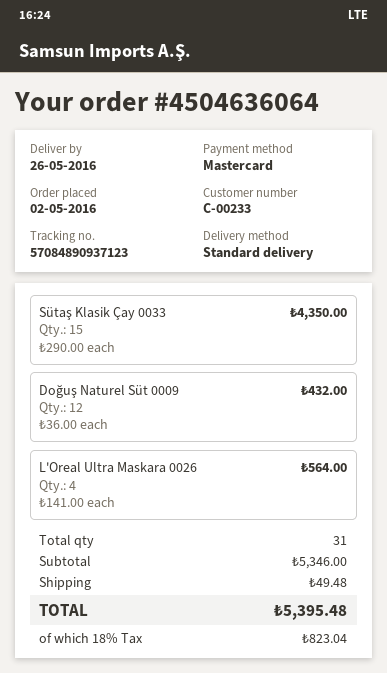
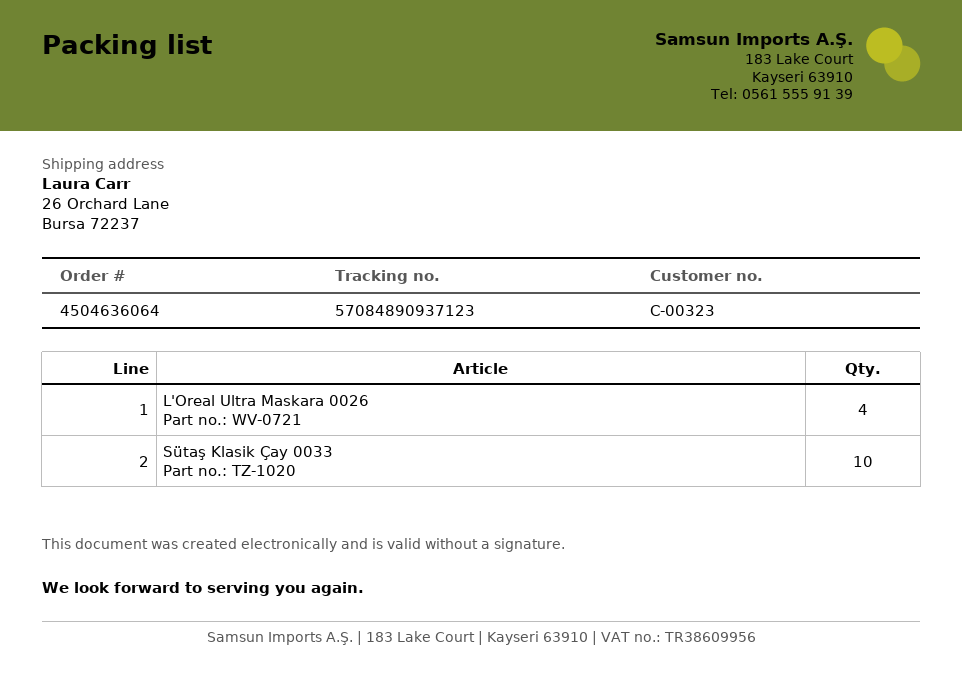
customer number: C-00233 -> C-00323
Sütaş Klasik Çay 0033: 15 -> 10
Doğuş Naturel Süt 0009: 12 -> none

